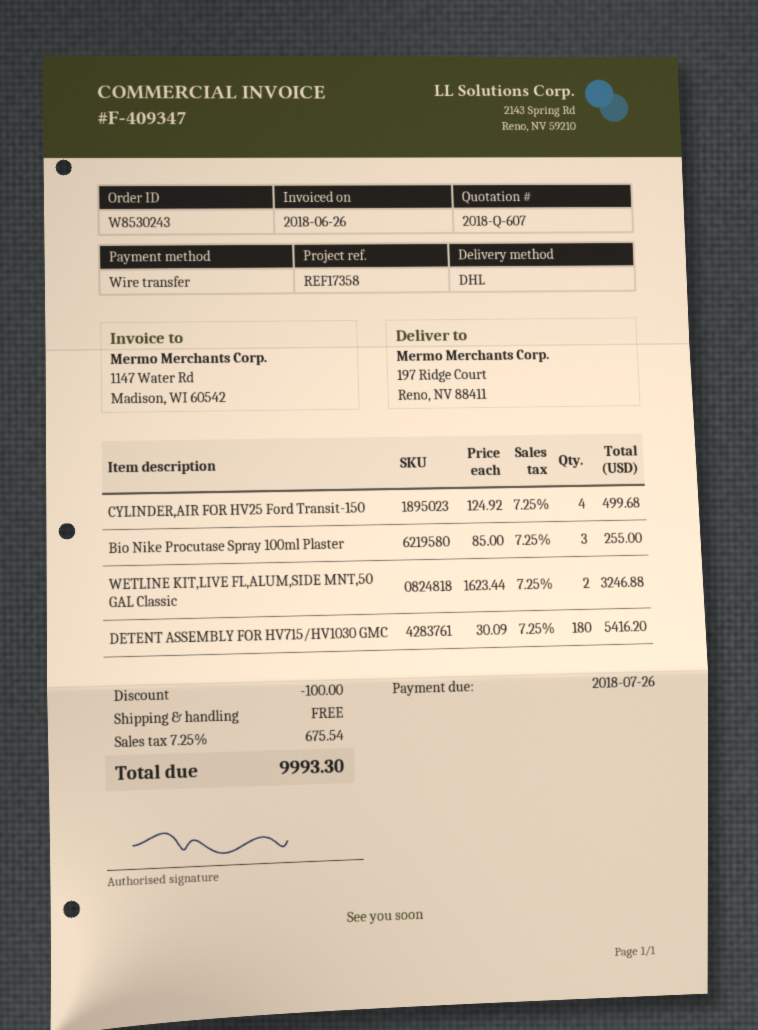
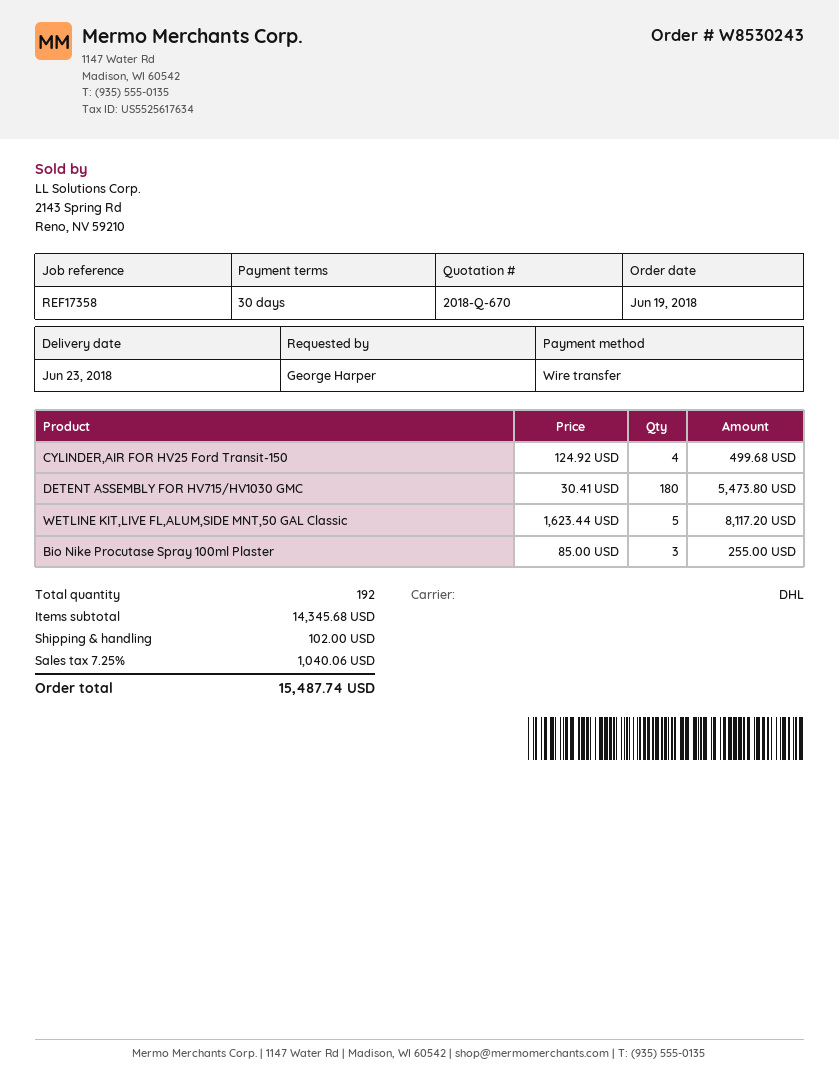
quote number: 2018-Q-607 -> 2018-Q-670
WETLINE KIT,LIVE FL,ALUM,SIDE MNT,50 GAL Classic: 2 x 1623.44 = 3246.88 -> 5 x 1623.44 = 8117.20
DETENT ASSEMBLY FOR HV715/HV1030 GMC: 180 x 30.09 = 5416.20 -> 180 x 30.41 = 5473.80
discount: 100.00 -> none
shipping: 0.00 -> 102.00
tax: 7.25% = 675.54 -> 7.25% = 1040.06
total: 9993.30 -> 15487.74

